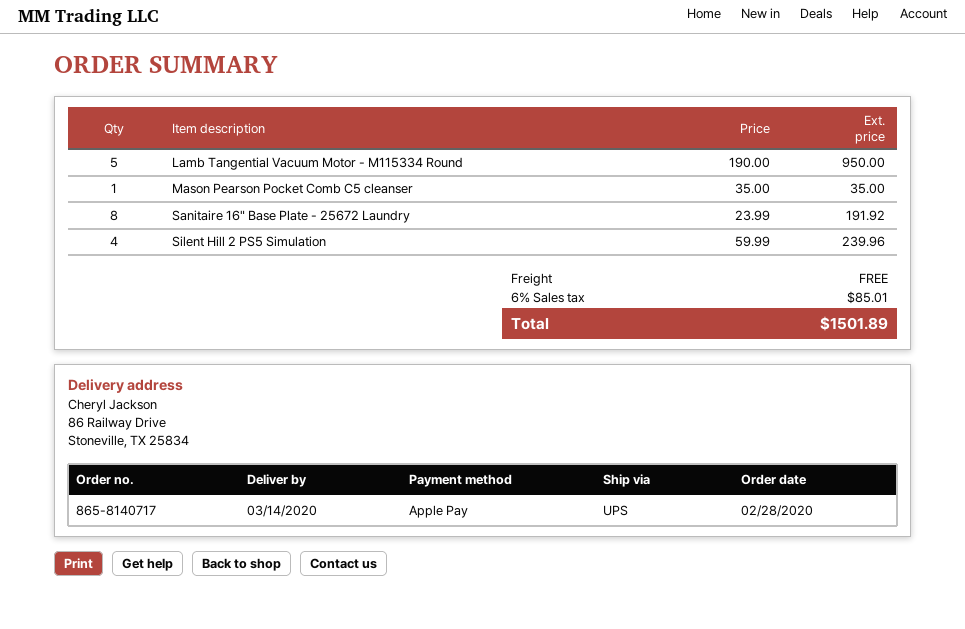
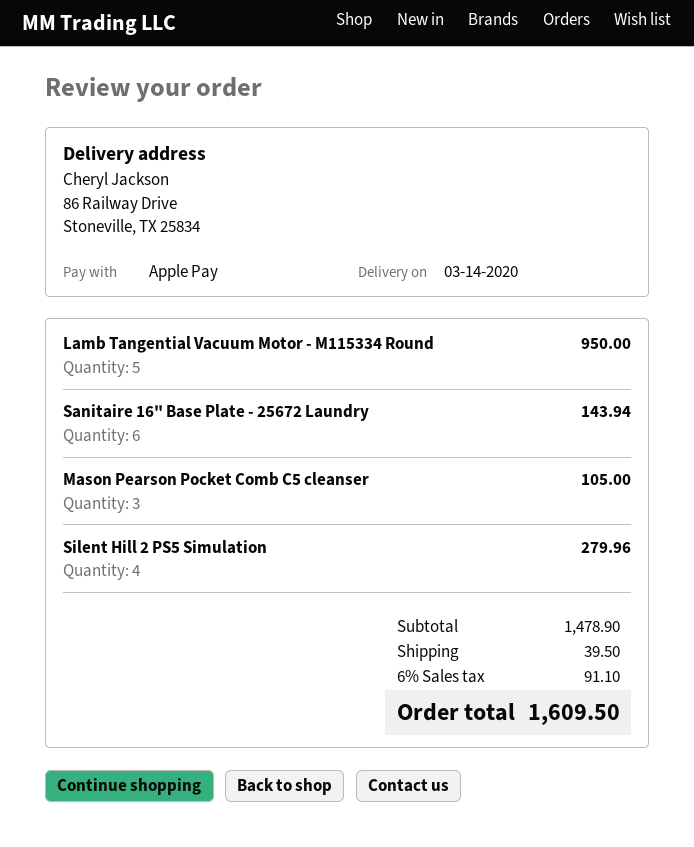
Mason Pearson Pocket Comb C5 cleanser: 1 for 35.00 -> 3 for 105.00
Sanitaire 16" Base Plate - 25672 Laundry: 8 for 191.92 -> 6 for 143.94
Silent Hill 2 PS5 Simulation: 4 for 239.96 -> 4 for 279.96
shipping: 0.00 -> 39.50
tax: 6% = 85.01 -> 6% = 91.10
total: 1501.89 -> 1609.50

